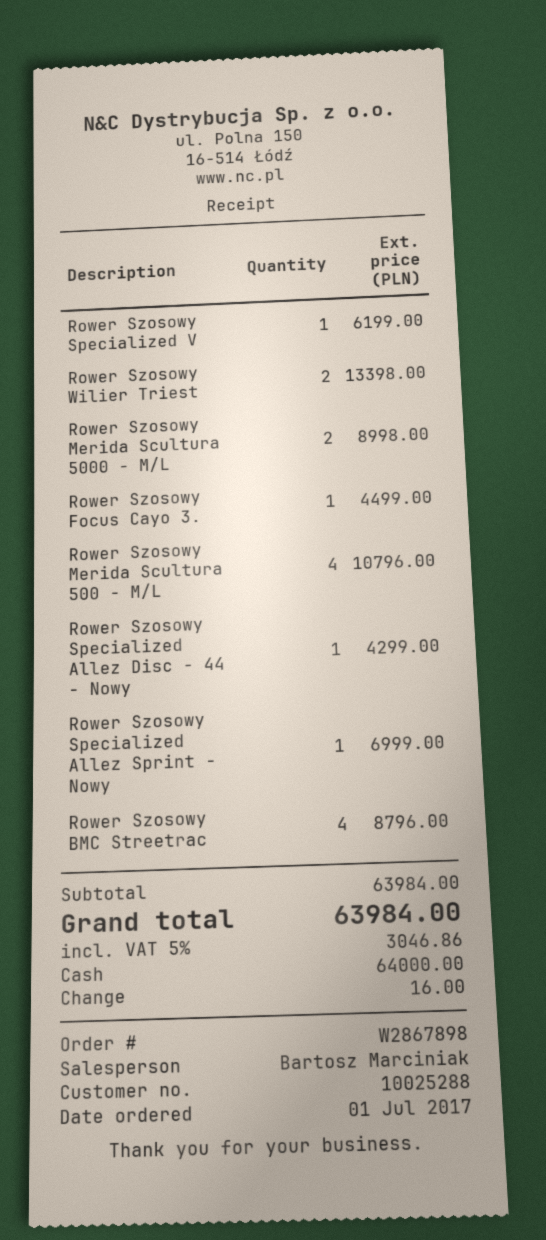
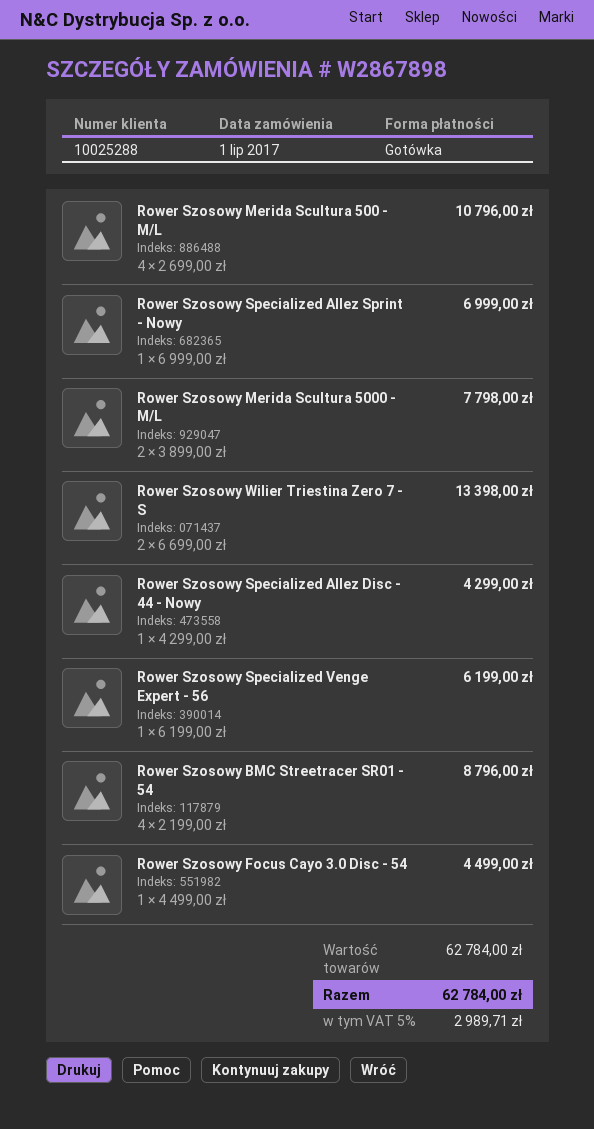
Rower Szosowy Merida Scultura 5000 - M/L: 2 for 8998.00 -> 2 for 7798.00
subtotal: 63984.00 -> 62784.00
tax: 5% = 3046.86 -> 5% = 2989.71
total: 63984.00 -> 62784.00

